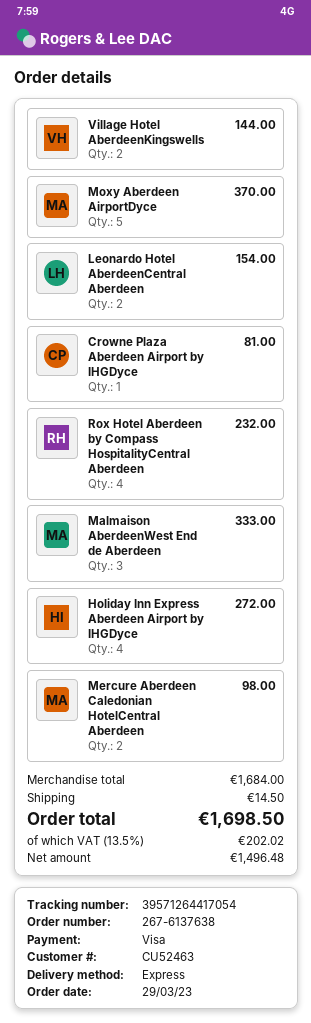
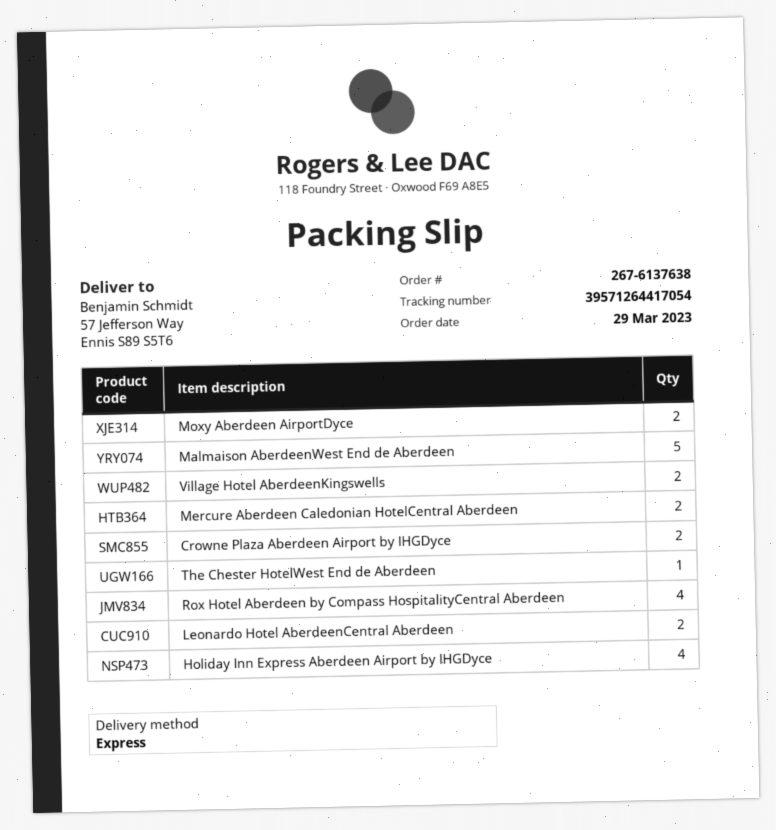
Moxy Aberdeen AirportDyce: 5 -> 2
Crowne Plaza Aberdeen Airport by IHGDyce: 1 -> 2
Malmaison AberdeenWest End de Aberdeen: 3 -> 5
The Chester HotelWest End de Aberdeen: none -> 1

